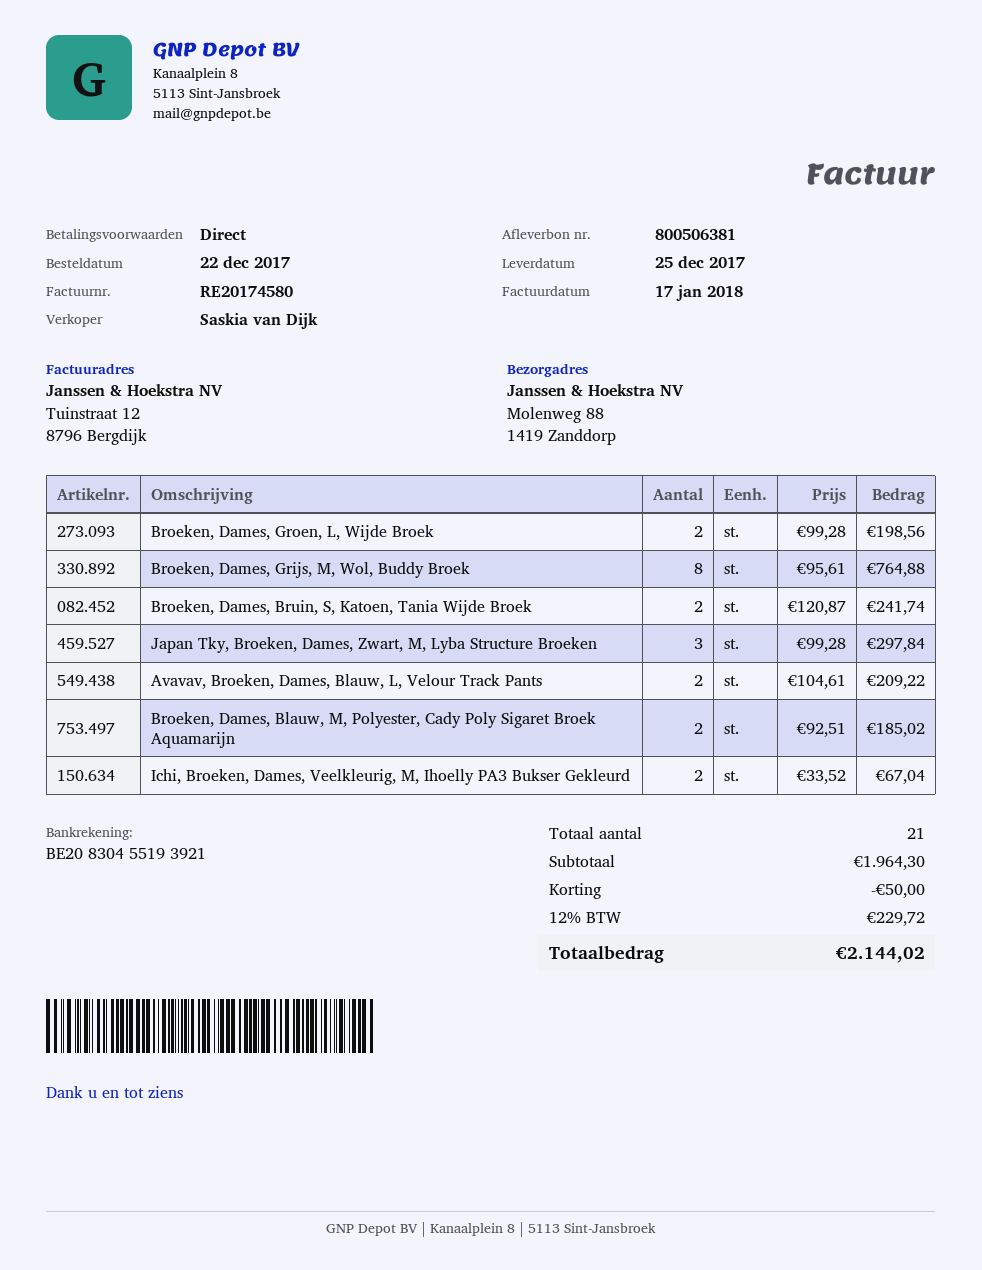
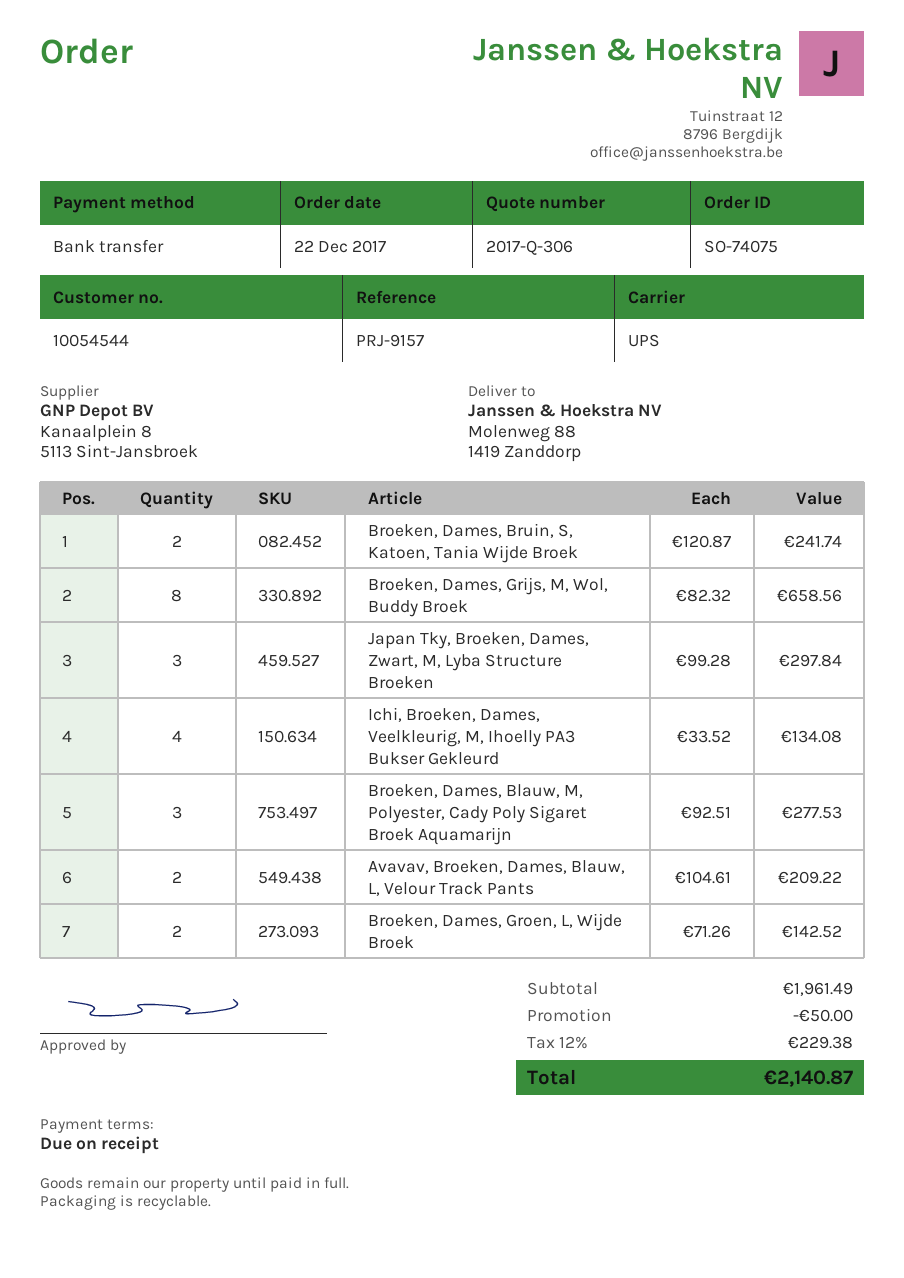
Broeken, Dames, Groen, L, Wijde Broek: 2 x 99.28 = 198.56 -> 2 x 71.26 = 142.52
Broeken, Dames, Grijs, M, Wol, Buddy Broek: 8 x 95.61 = 764.88 -> 8 x 82.32 = 658.56
Broeken, Dames, Blauw, M, Polyester, Cady Poly Sigaret Broek Aquamarijn: 2 x 92.51 = 185.02 -> 3 x 92.51 = 277.53
Ichi, Broeken, Dames, Veelkleurig, M, Ihoelly PA3 Bukser Gekleurd: 2 x 33.52 = 67.04 -> 4 x 33.52 = 134.08
subtotal: 1964.30 -> 1961.49
tax: 12% = 229.72 -> 12% = 229.38
total: 2144.02 -> 2140.87

